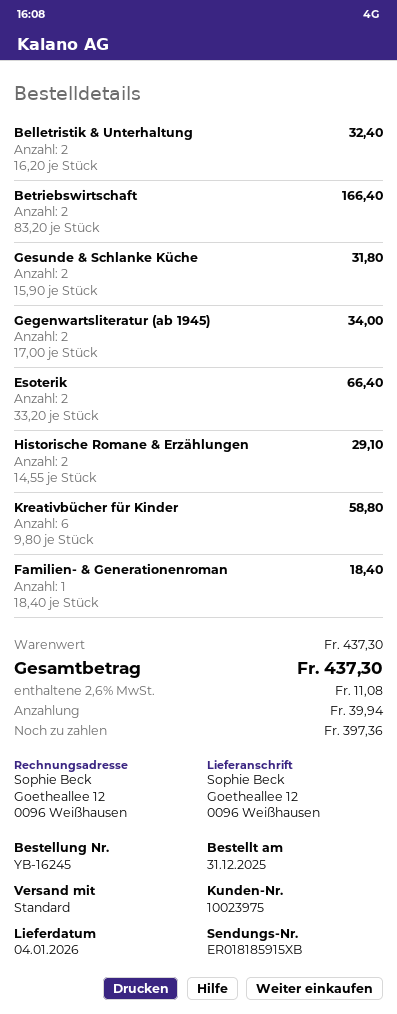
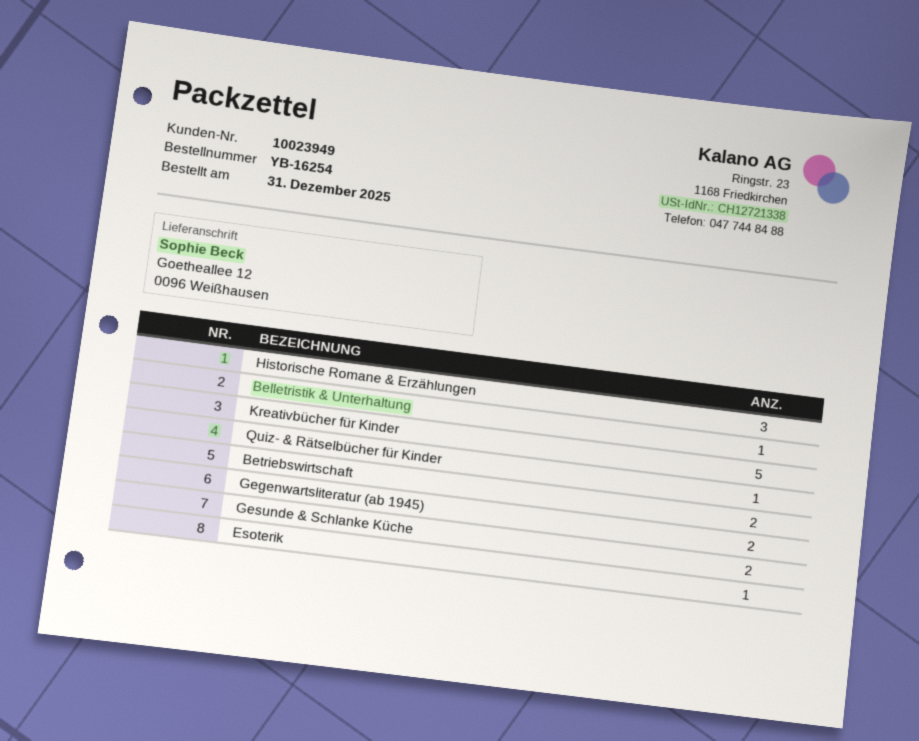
order number: YB-16245 -> YB-16254
customer number: 10023975 -> 10023949
Belletristik & Unterhaltung: 2 -> 1
Esoterik: 2 -> 1
Historische Romane & Erzählungen: 2 -> 3
Kreativbücher für Kinder: 6 -> 5
Familien- & Generationenroman: 1 -> none
Quiz- & Rätselbücher für Kinder: none -> 1

